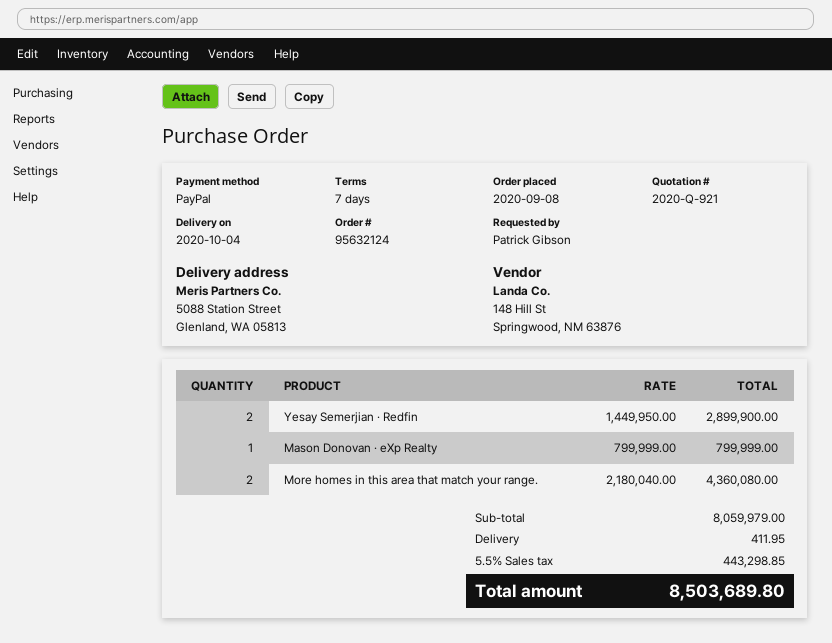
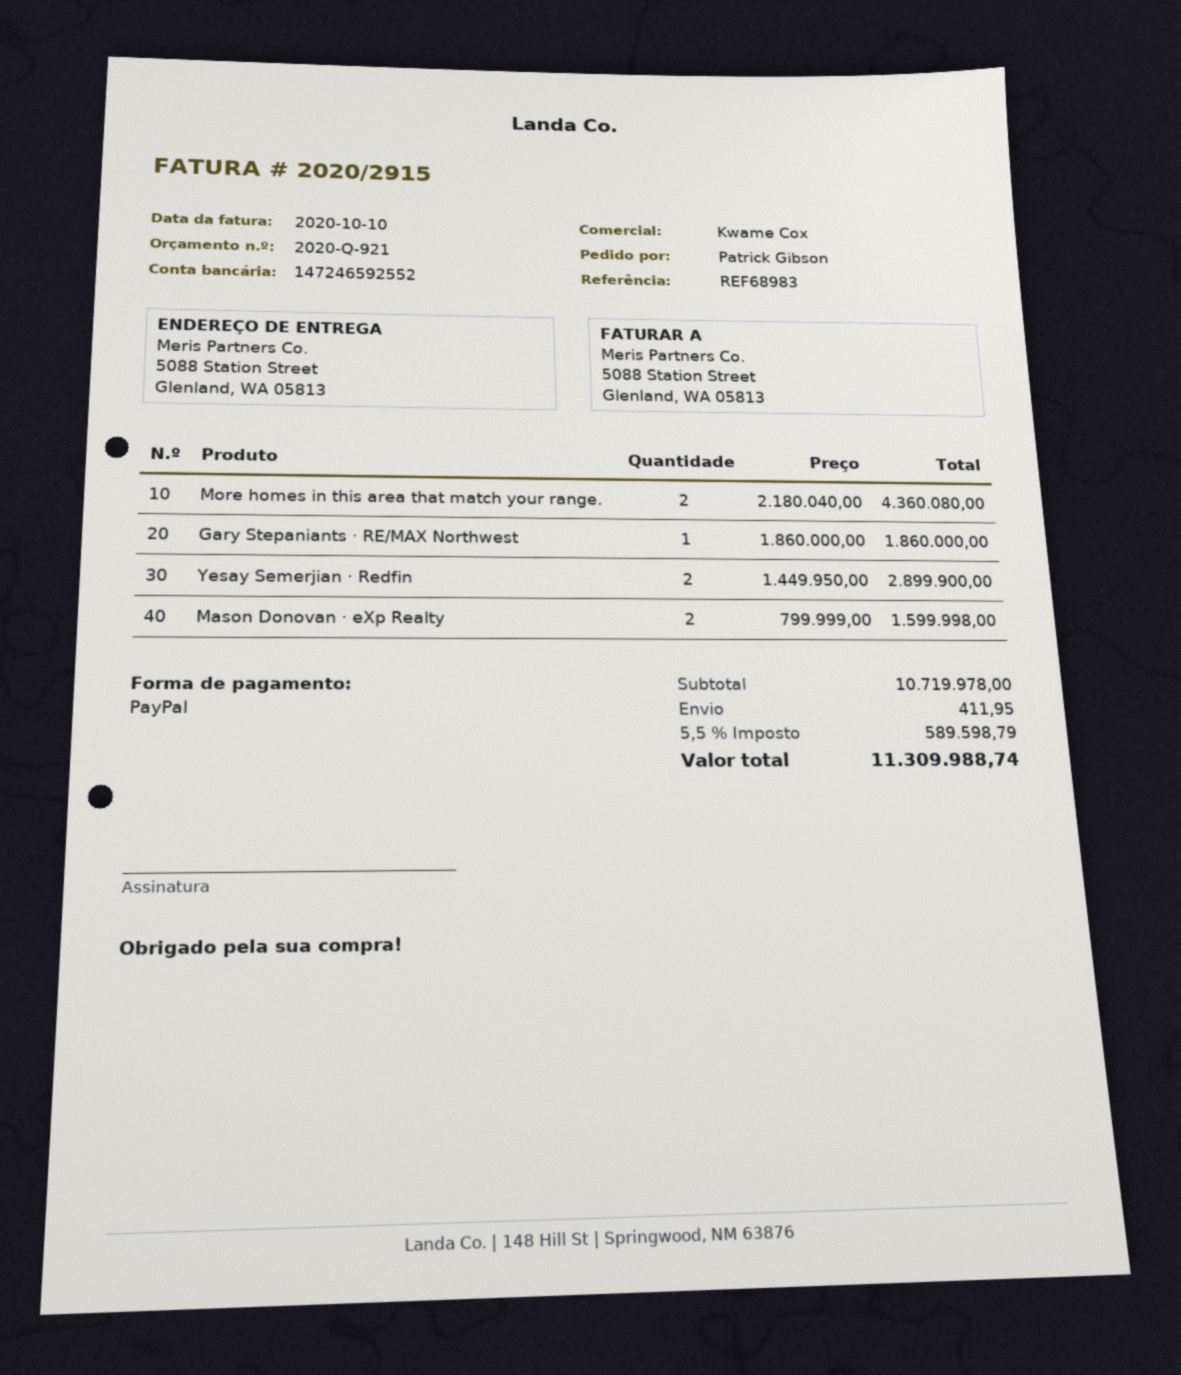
Mason Donovan · eXp Realty: 1 x 799999.00 = 799999.00 -> 2 x 799999.00 = 1599998.00
Gary Stepaniants · RE/MAX Northwest: none -> 1 x 1860000.00 = 1860000.00
subtotal: 8059979.00 -> 10719978.00
tax: 5.5% = 443298.85 -> 5.5% = 589598.79
total: 8503689.80 -> 11309988.74

